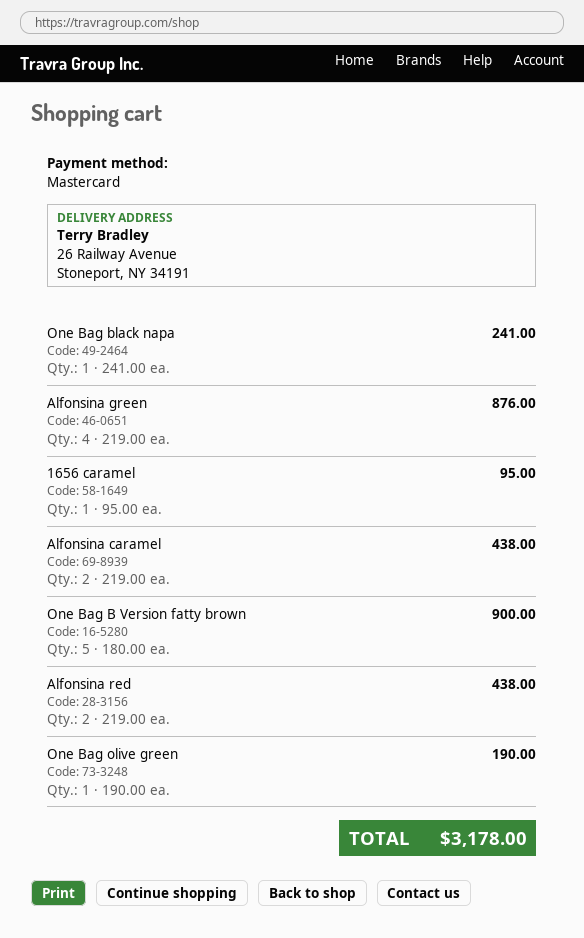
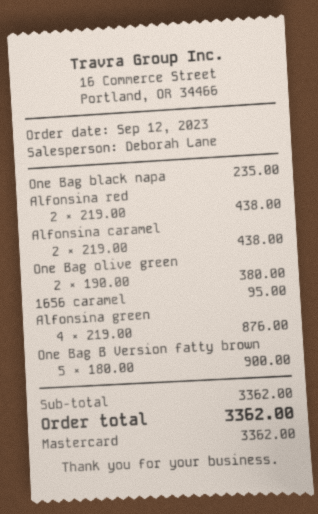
One Bag black napa: 1 x 241.00 = 241.00 -> 1 x 235.00 = 235.00
One Bag olive green: 1 x 190.00 = 190.00 -> 2 x 190.00 = 380.00
total: 3178.00 -> 3362.00

